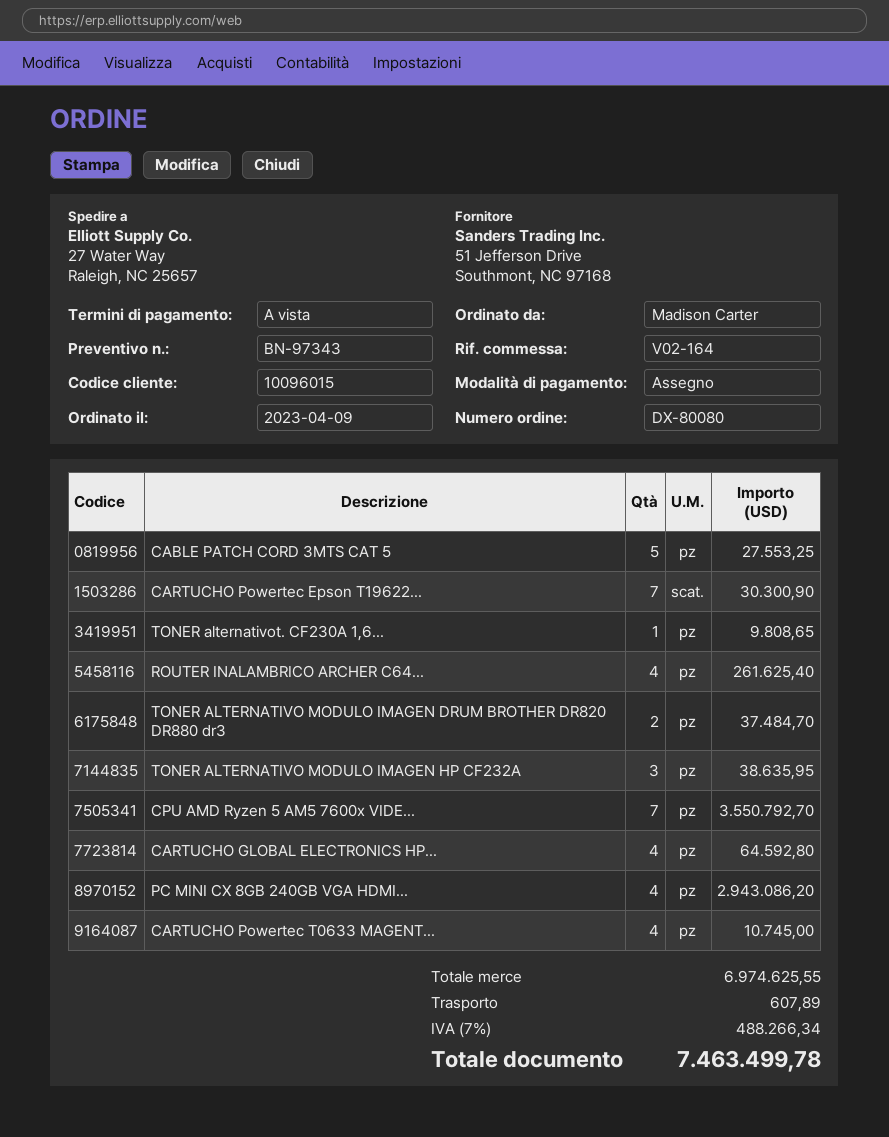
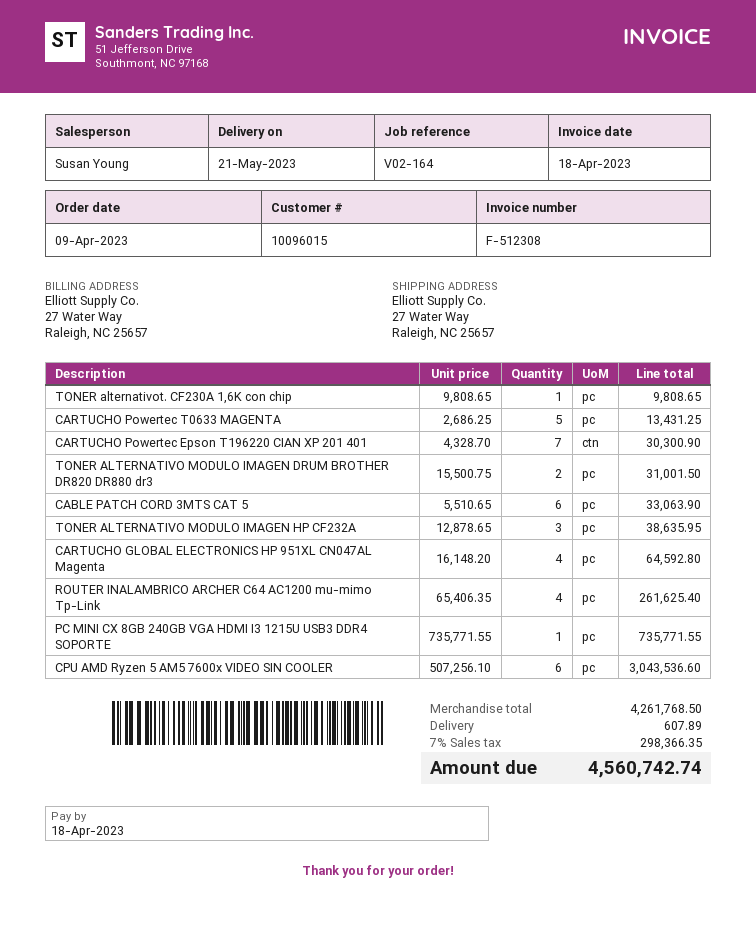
CABLE PATCH CORD 3MTS CAT 5: 5 for 27553.25 -> 6 for 33063.90
TONER ALTERNATIVO MODULO IMAGEN DRUM BROTHER DR820 DR880 dr3: 2 for 37484.70 -> 2 for 31001.50
CPU AMD Ryzen 5 AM5 7600x VIDE...: 7 for 3550792.70 -> 6 for 3043536.60
PC MINI CX 8GB 240GB VGA HDMI...: 4 for 2943086.20 -> 1 for 735771.55
CARTUCHO Powertec T0633 MAGENT...: 4 for 10745.00 -> 5 for 13431.25
subtotal: 6974625.55 -> 4261768.50
tax: 7% = 488266.34 -> 7% = 298366.35
total: 7463499.78 -> 4560742.74

